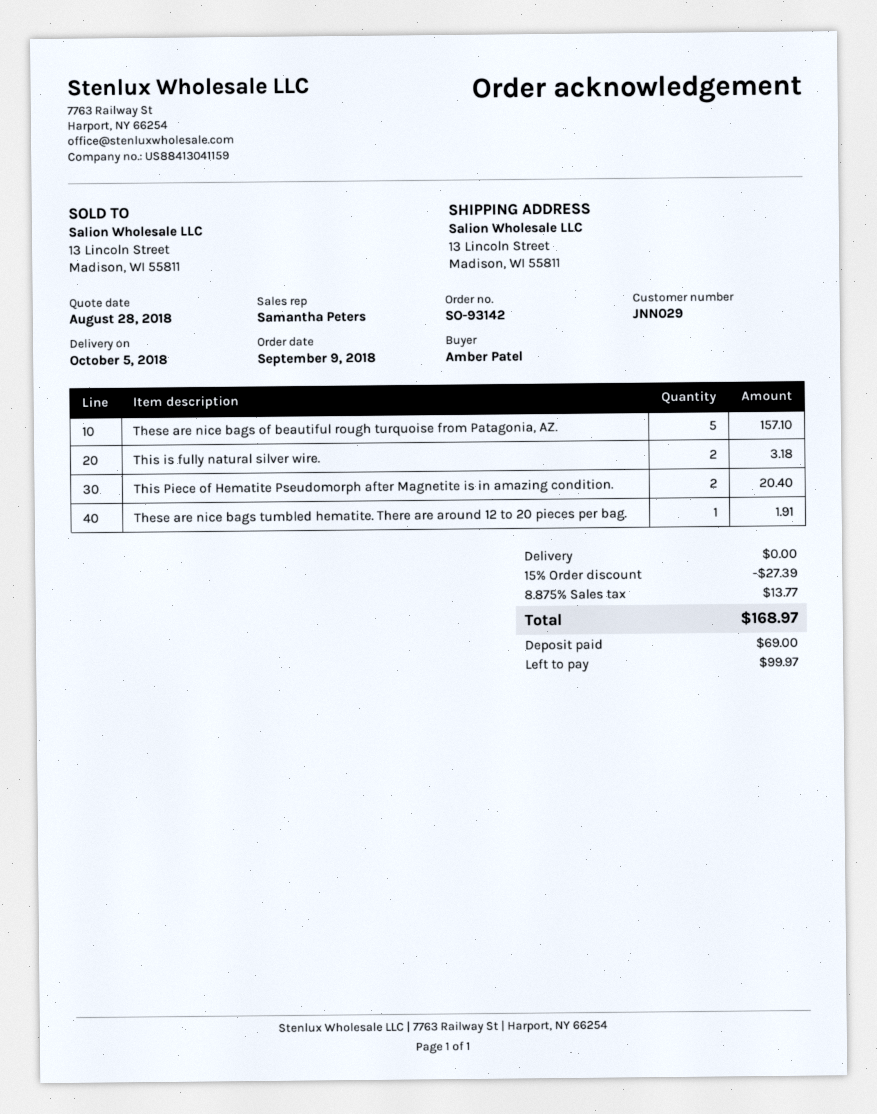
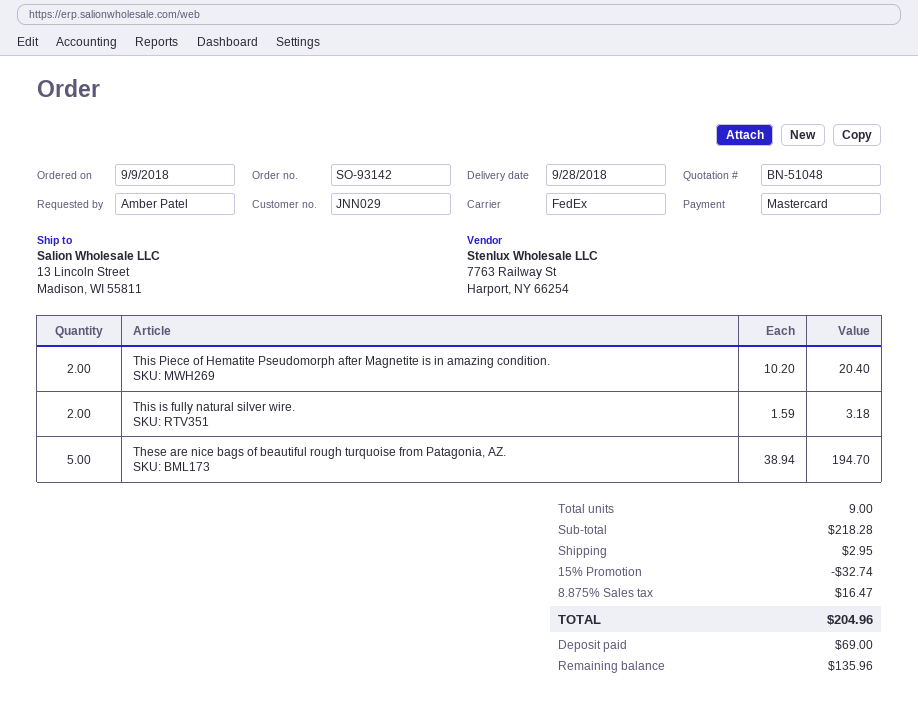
delivery date: 2018-10-05 -> 2018-09-28
These are nice bags of beautiful rough turquoise from Patagonia, AZ.: 5 for 157.10 -> 5 for 194.70
These are nice bags tumbled hematite. There are around 12 to 20 pieces per bag.: 1 for 1.91 -> none
discount: 15% = 27.39 -> 15% = 32.74
shipping: 0.00 -> 2.95
tax: 8.875% = 13.77 -> 8.875% = 16.47
total: 168.97 -> 204.96
balance: 99.97 -> 135.96

